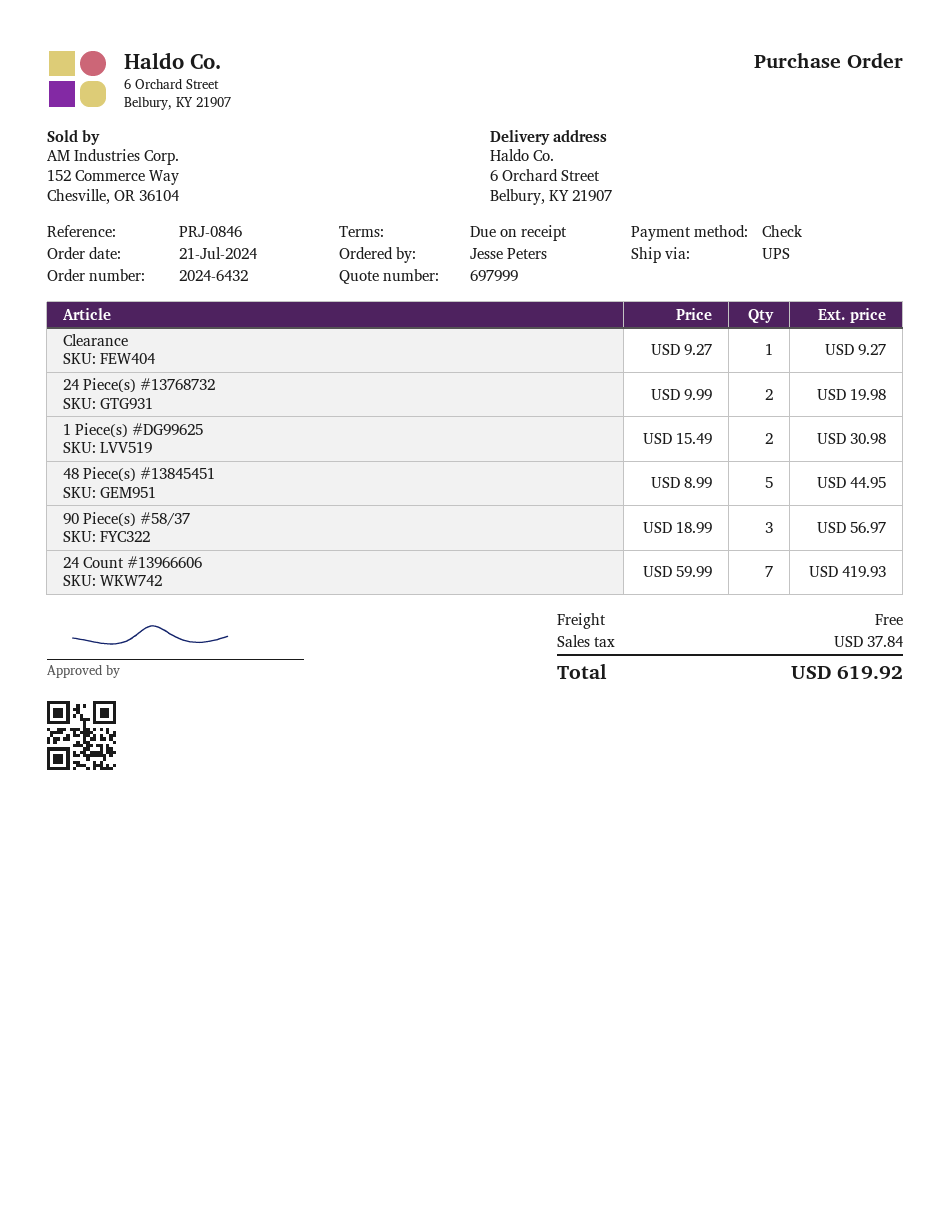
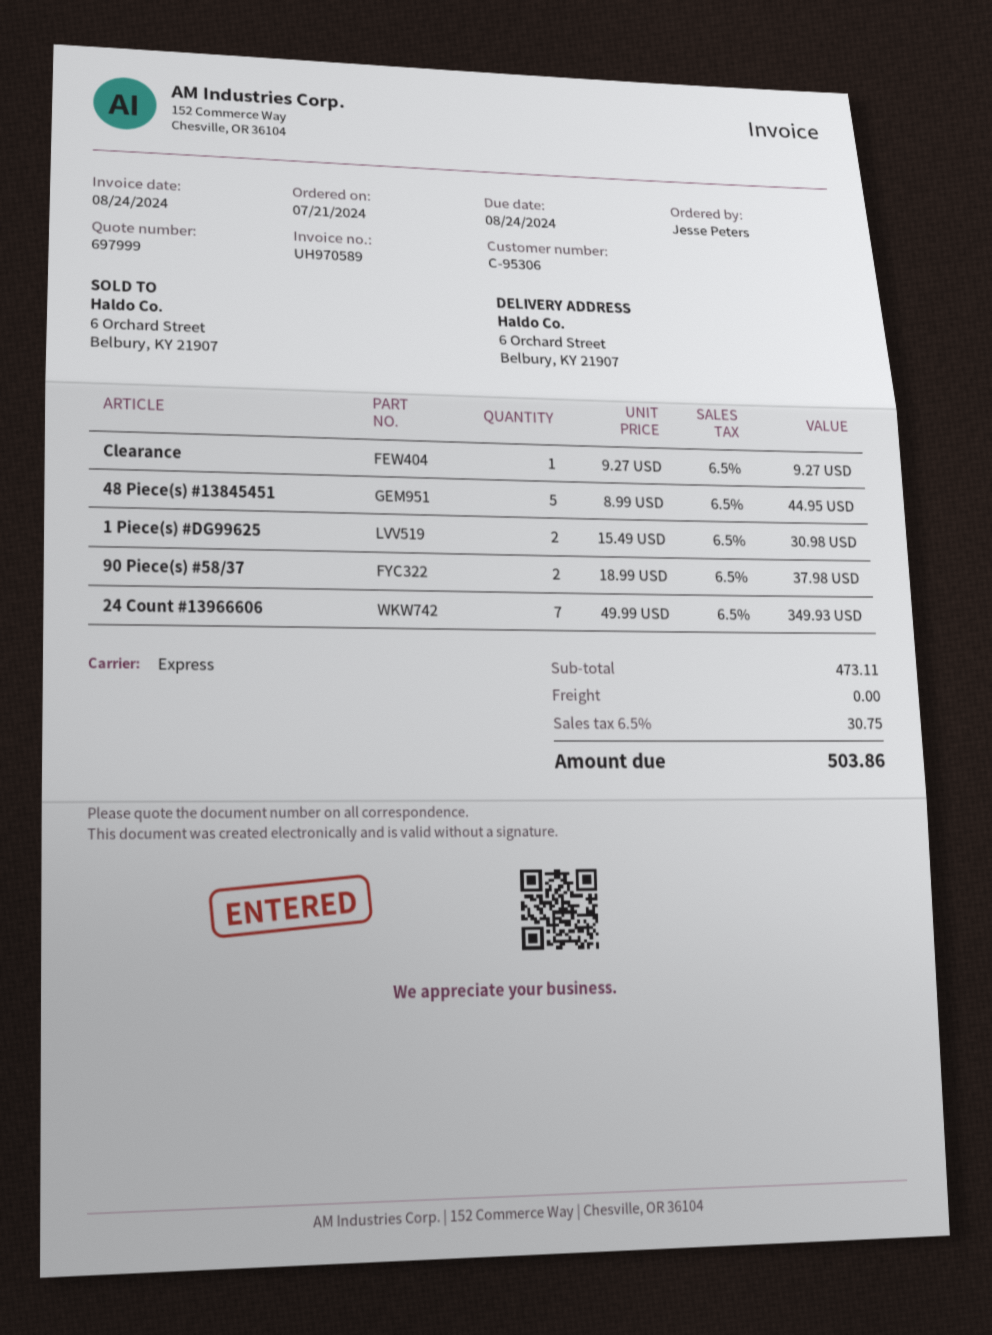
shipping method: UPS -> express
24 Piece(s) #13768732: 2 x 9.99 = 19.98 -> none
90 Piece(s) #58/37: 3 x 18.99 = 56.97 -> 2 x 18.99 = 37.98
24 Count #13966606: 7 x 59.99 = 419.93 -> 7 x 49.99 = 349.93
tax: 37.84 -> 30.75
total: 619.92 -> 503.86

